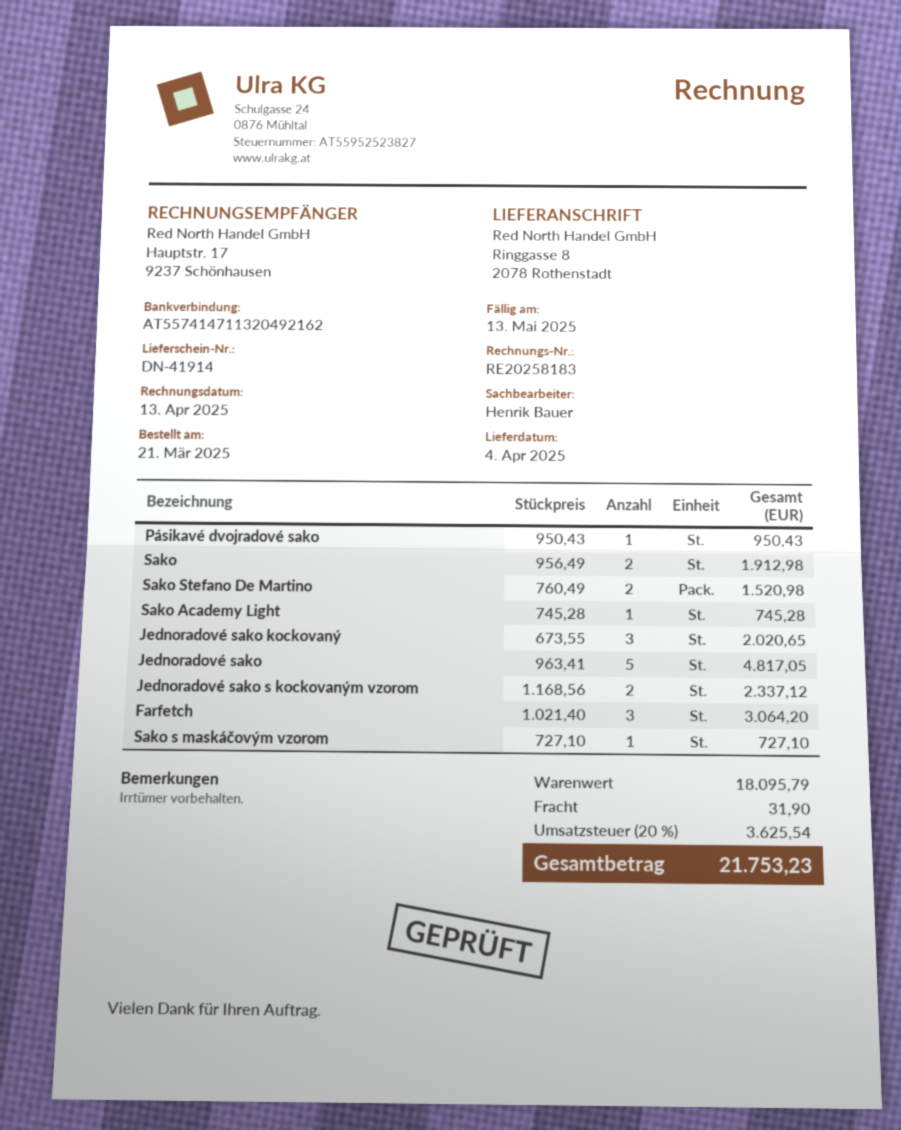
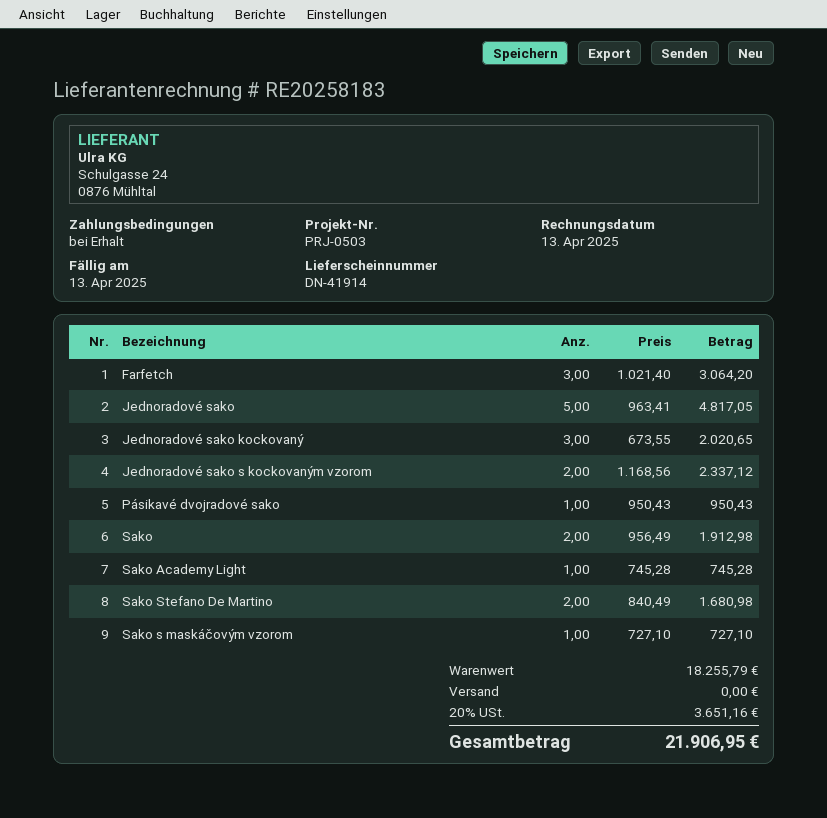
due date: 2025-05-13 -> 2025-04-13
Sako Stefano De Martino: 2 x 760.49 = 1520.98 -> 2 x 840.49 = 1680.98
subtotal: 18095.79 -> 18255.79
shipping: 31.90 -> 0.00
tax: 20% = 3625.54 -> 20% = 3651.16
total: 21753.23 -> 21906.95

